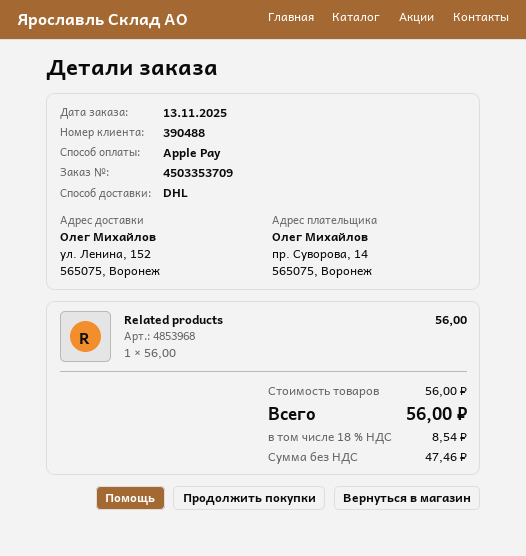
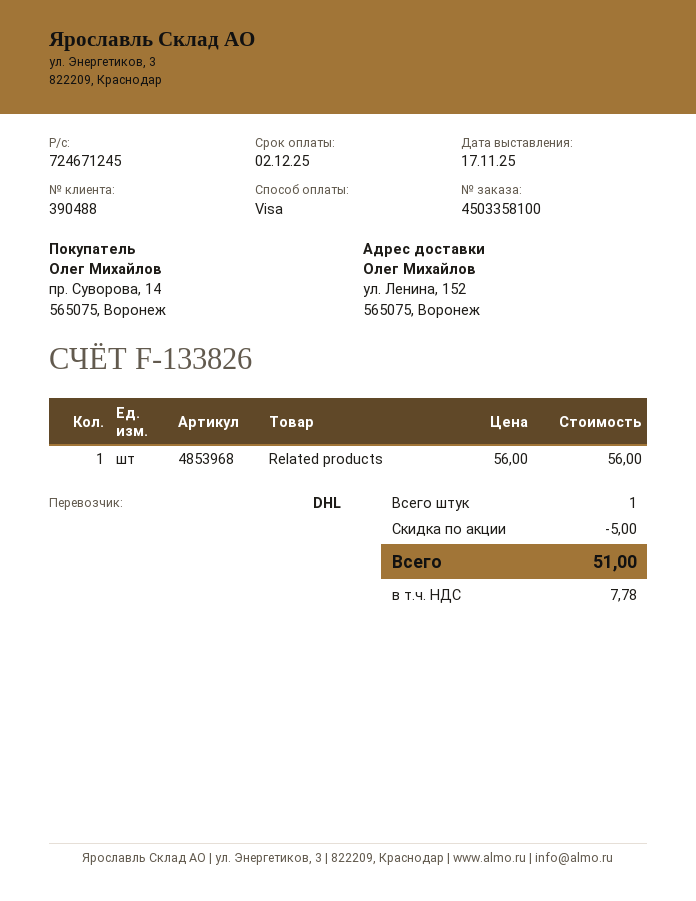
order number: 4503353709 -> 4503358100
payment method: Apple Pay -> Visa
discount: none -> 5.00
tax: 8.54 -> 7.78
total: 56.00 -> 51.00

